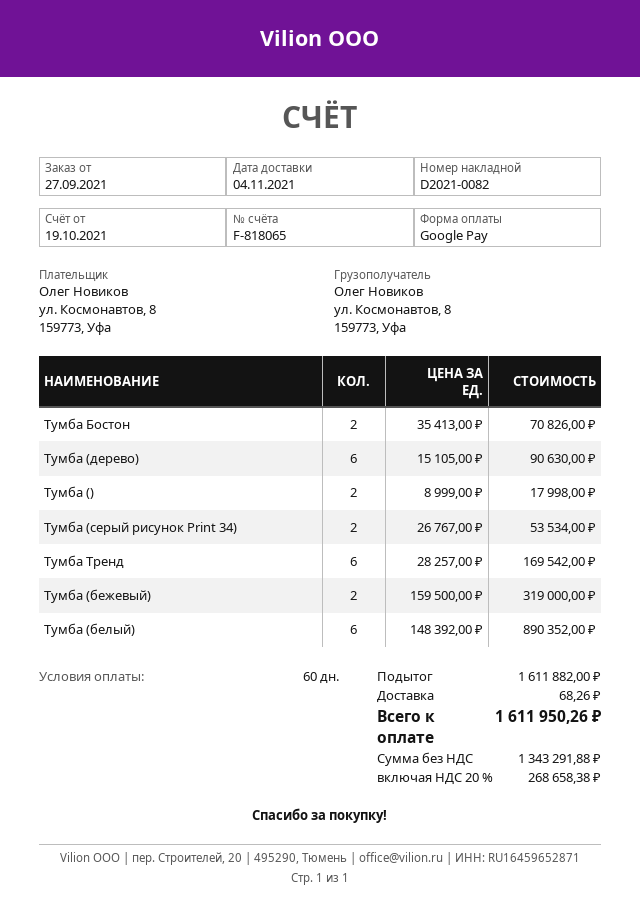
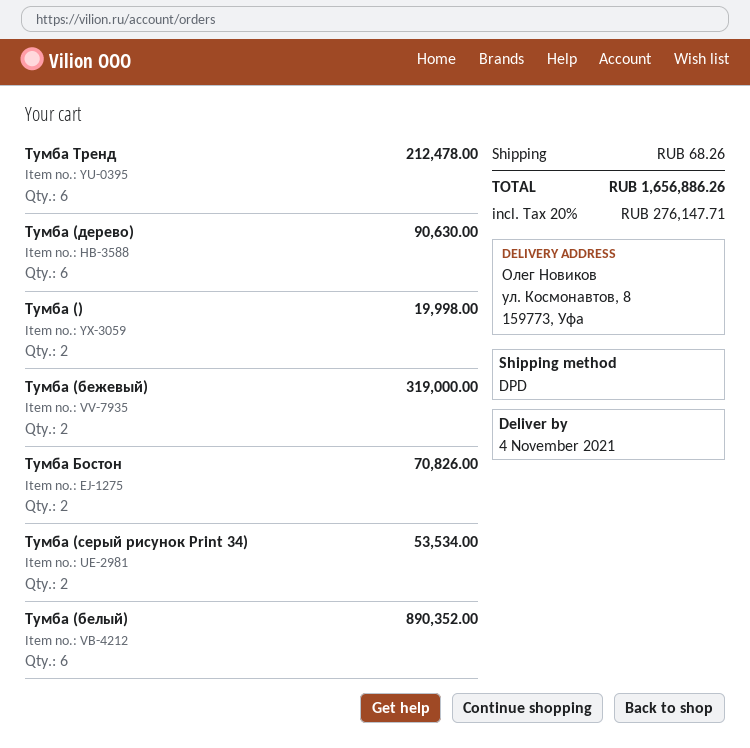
Тумба (): 2 for 17998.00 -> 2 for 19998.00
Тумба Тренд: 6 for 169542.00 -> 6 for 212478.00
tax: 20% = 268658.38 -> 20% = 276147.71
total: 1611950.26 -> 1656886.26

